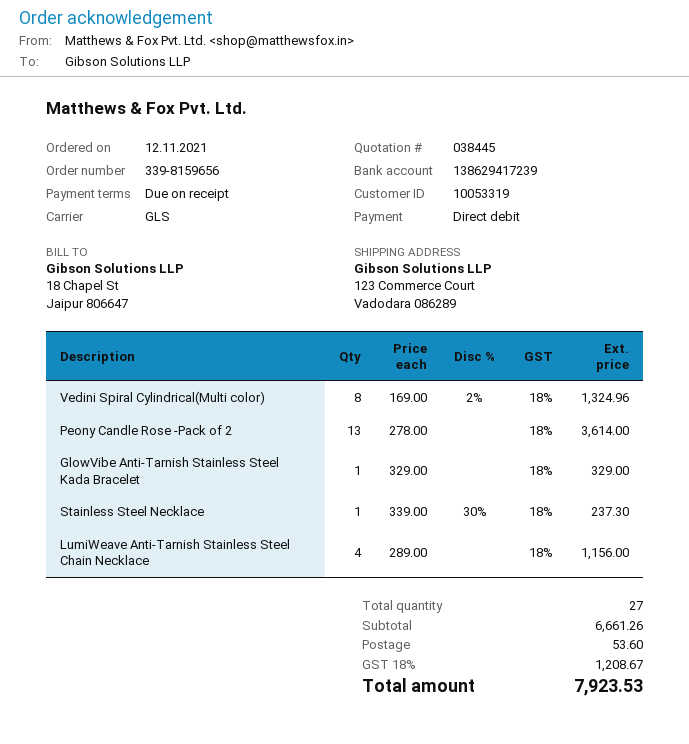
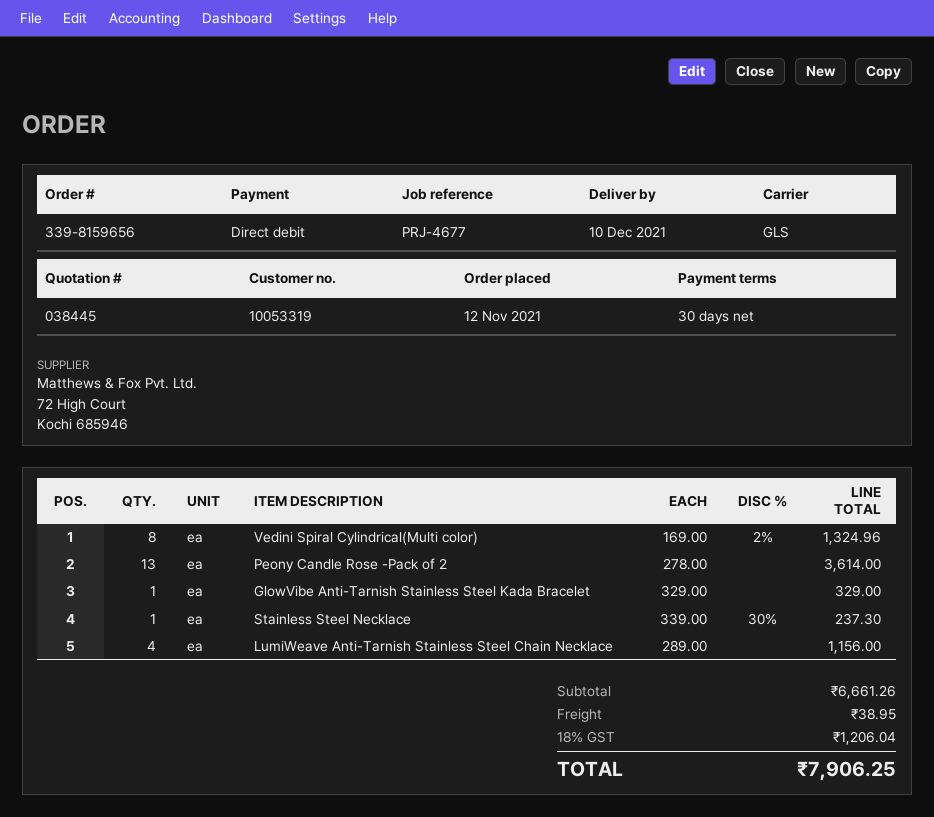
payment terms: on receipt -> 30 days
shipping: 53.60 -> 38.95
tax: 18% = 1208.67 -> 18% = 1206.04
total: 7923.53 -> 7906.25

